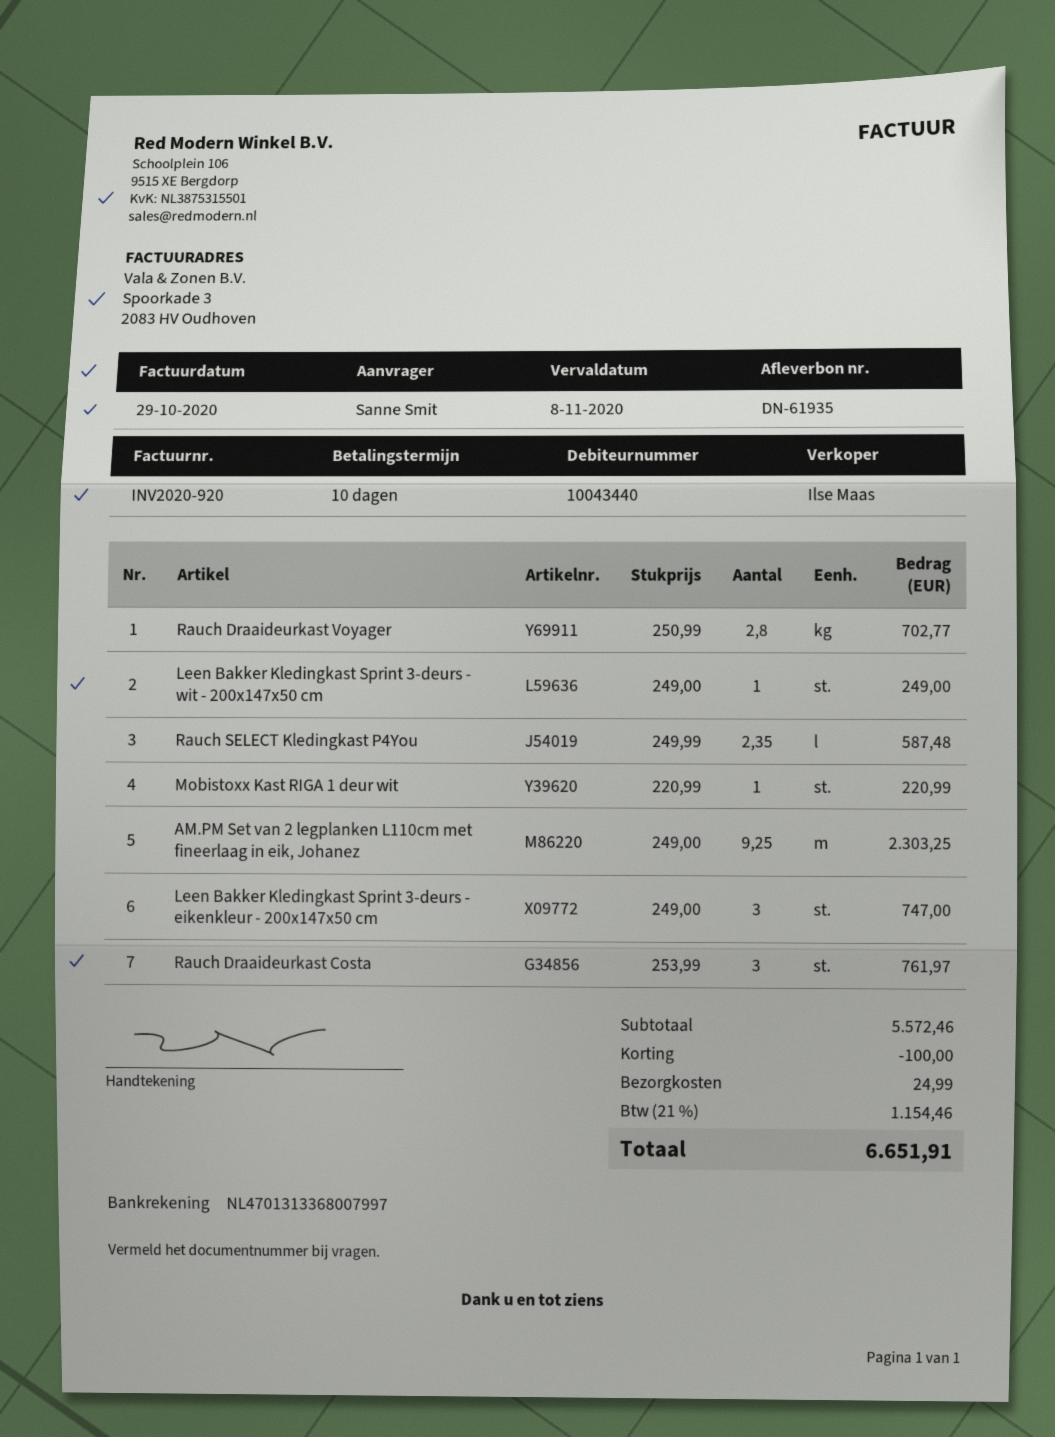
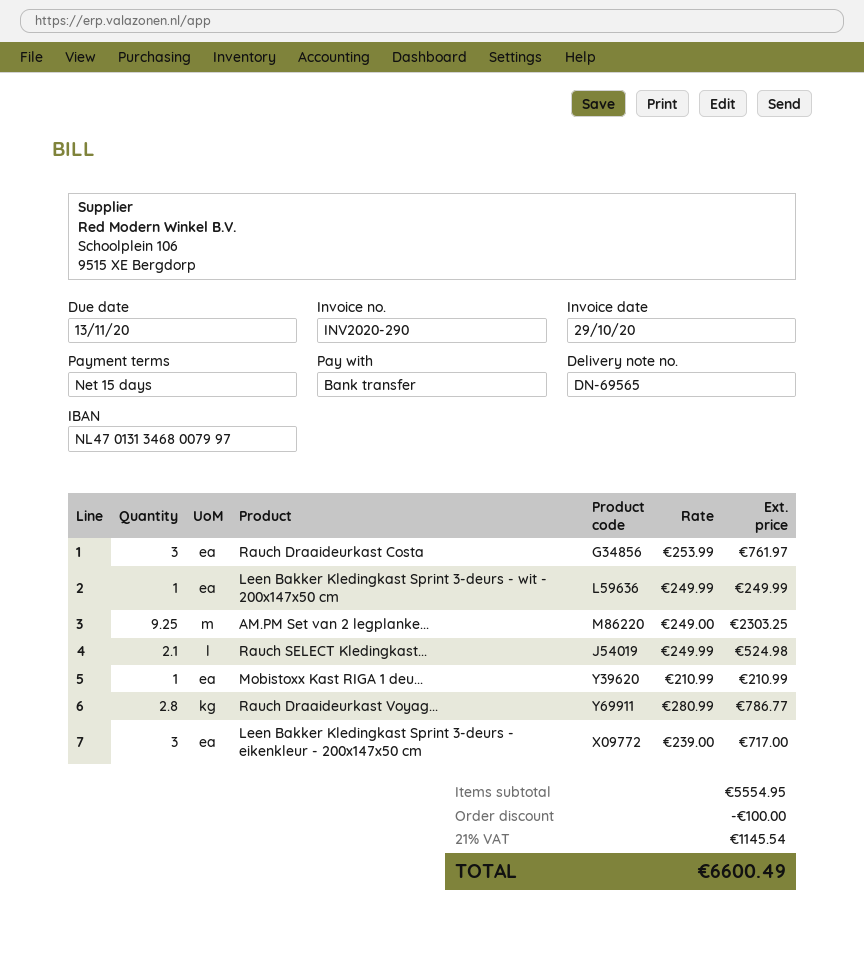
delivery note number: DN-61935 -> DN-69565
invoice number: INV2020-920 -> INV2020-290
payment terms: 10 days -> 15 days
due date: 2020-11-08 -> 2020-11-13
bank account: NL4701313368007997 -> NL4701313468007997
Rauch Draaideurkast Voyager: 2.8 x 250.99 = 702.77 -> 2.8 x 280.99 = 786.77
Leen Bakker Kledingkast Sprint 3-deurs - wit - 200x147x50 cm: 1 x 249.00 = 249.00 -> 1 x 249.99 = 249.99
Rauch SELECT Kledingkast P4You: 2.35 x 249.99 = 587.48 -> 2.1 x 249.99 = 524.98
Mobistoxx Kast RIGA 1 deur wit: 1 x 220.99 = 220.99 -> 1 x 210.99 = 210.99
Leen Bakker Kledingkast Sprint 3-deurs - eikenkleur - 200x147x50 cm: 3 x 249.00 = 747.00 -> 3 x 239.00 = 717.00
subtotal: 5572.46 -> 5554.95
shipping: 24.99 -> none
tax: 21% = 1154.46 -> 21% = 1145.54
total: 6651.91 -> 6600.49

